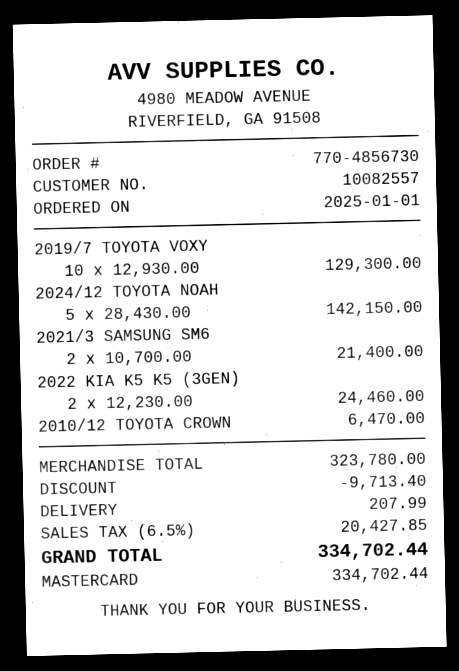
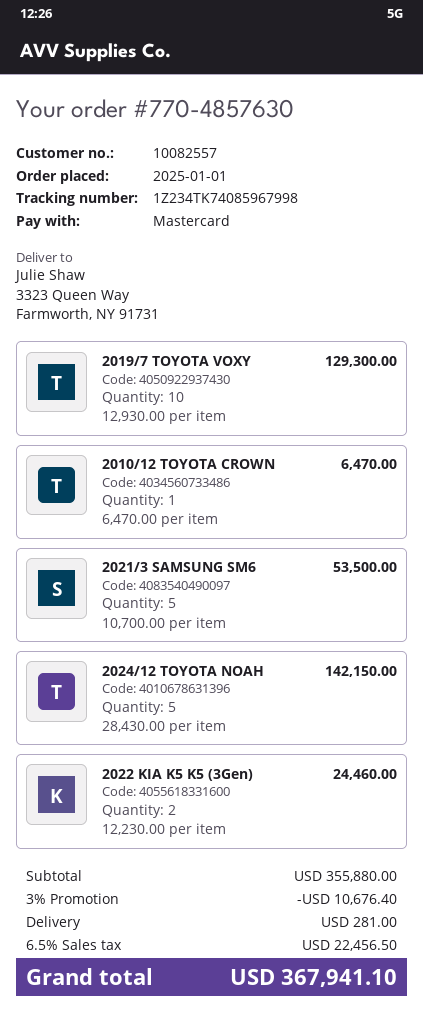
order number: 770-4856730 -> 770-4857630
2021/3 SAMSUNG SM6: 2 x 10700.00 = 21400.00 -> 5 x 10700.00 = 53500.00
subtotal: 323780.00 -> 355880.00
discount: 9713.40 -> 10676.40
shipping: 207.99 -> 281.00
tax: 6.5% = 20427.85 -> 6.5% = 22456.50
total: 334702.44 -> 367941.10

